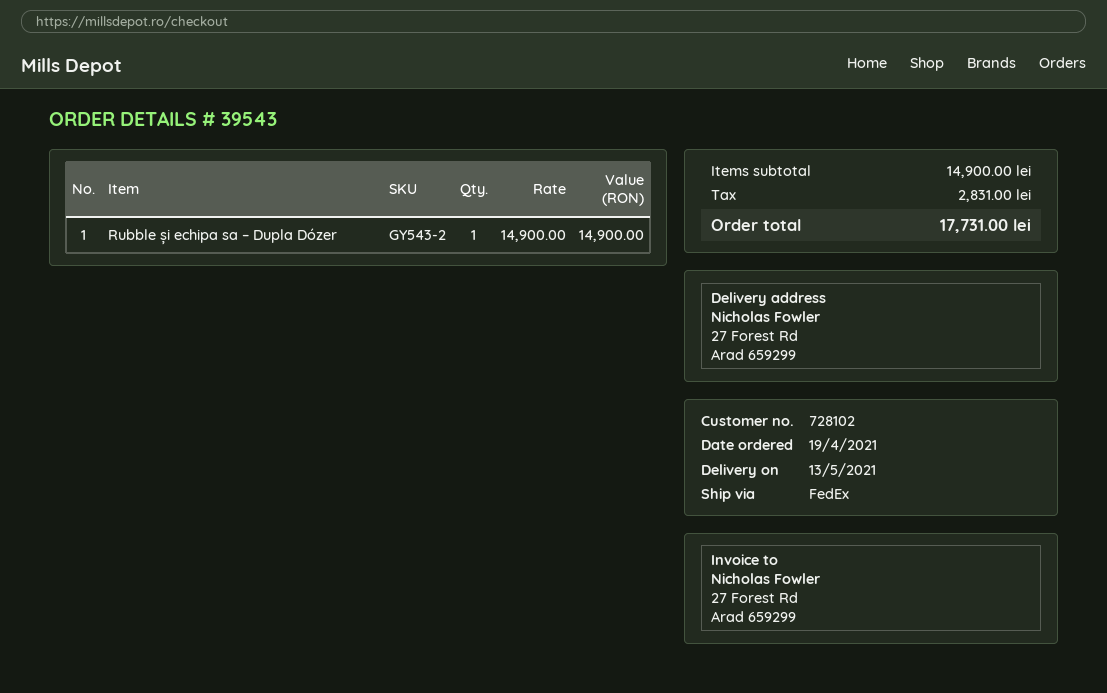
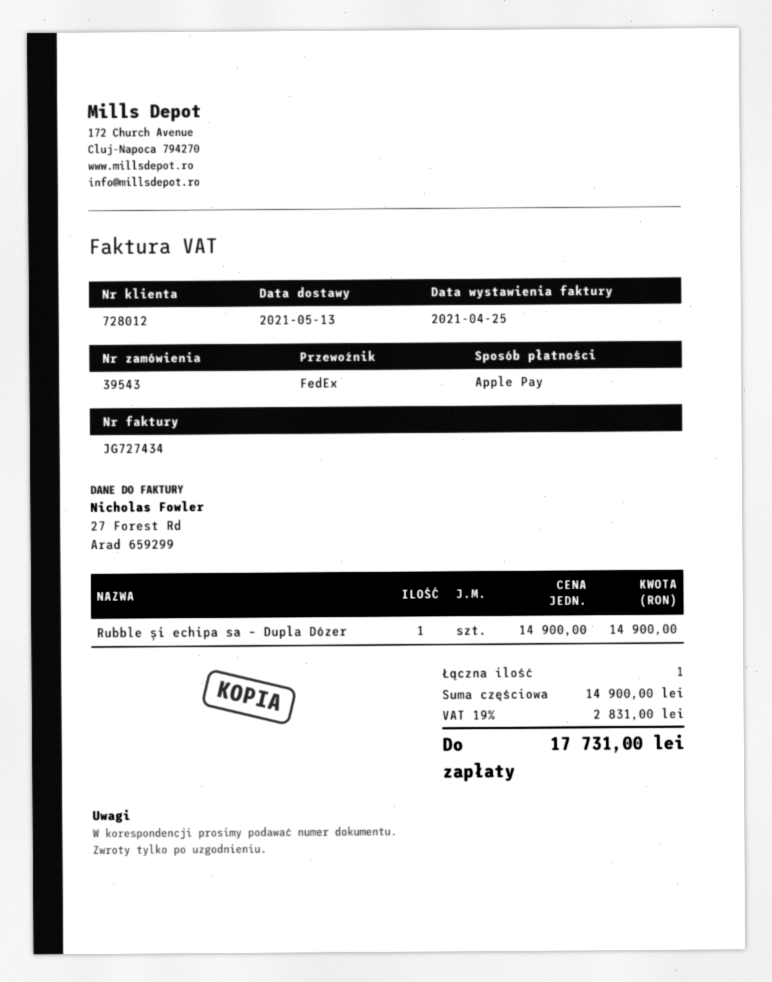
customer number: 728102 -> 728012

